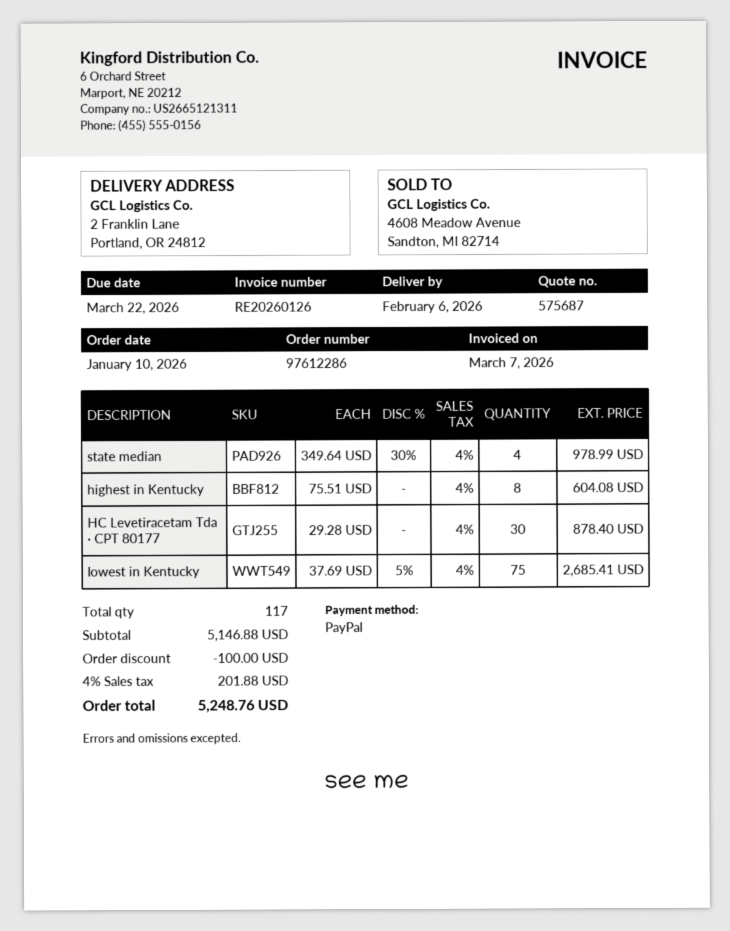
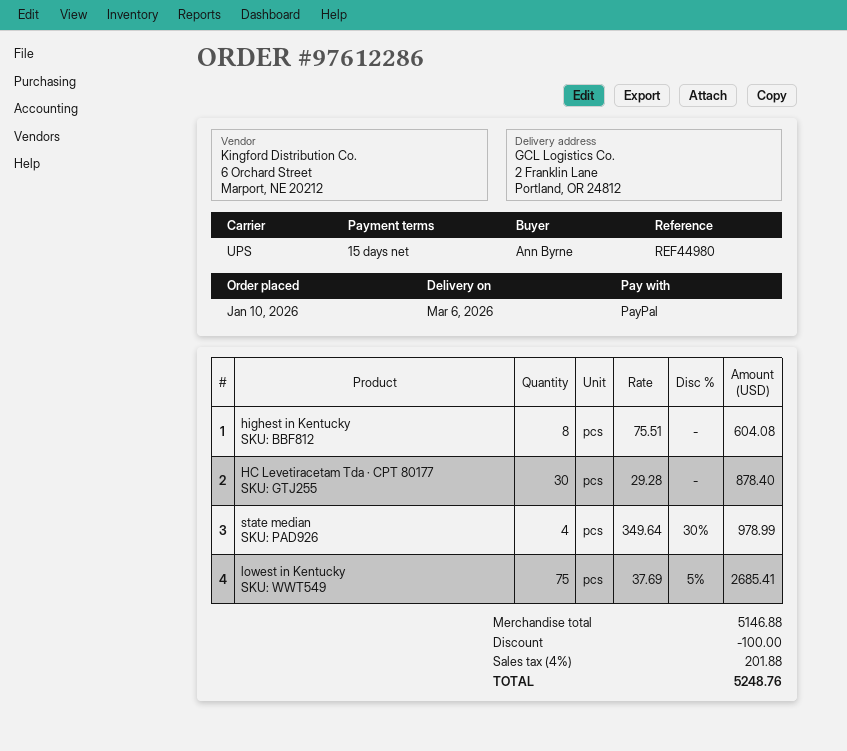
delivery date: 2026-02-06 -> 2026-03-06

